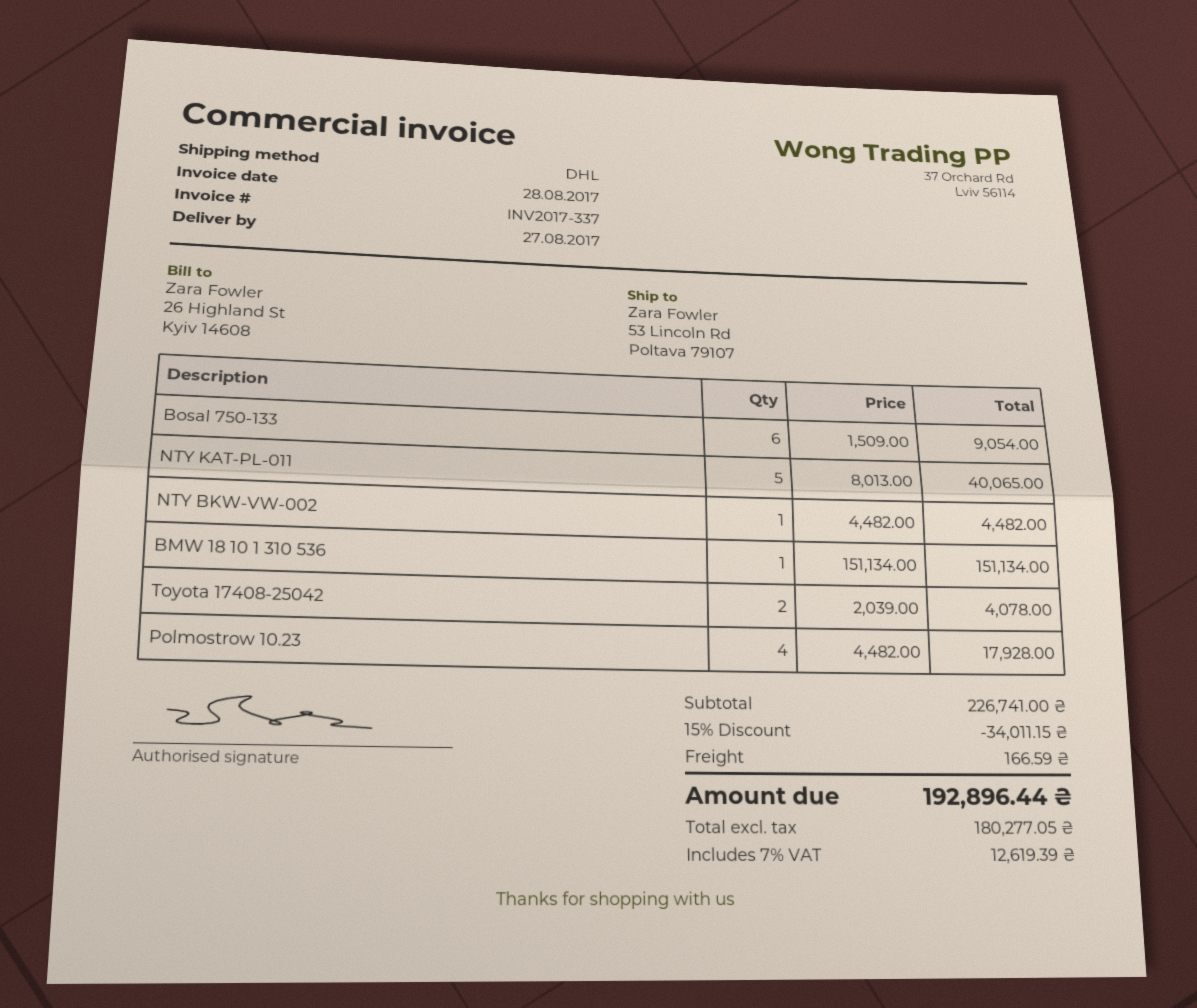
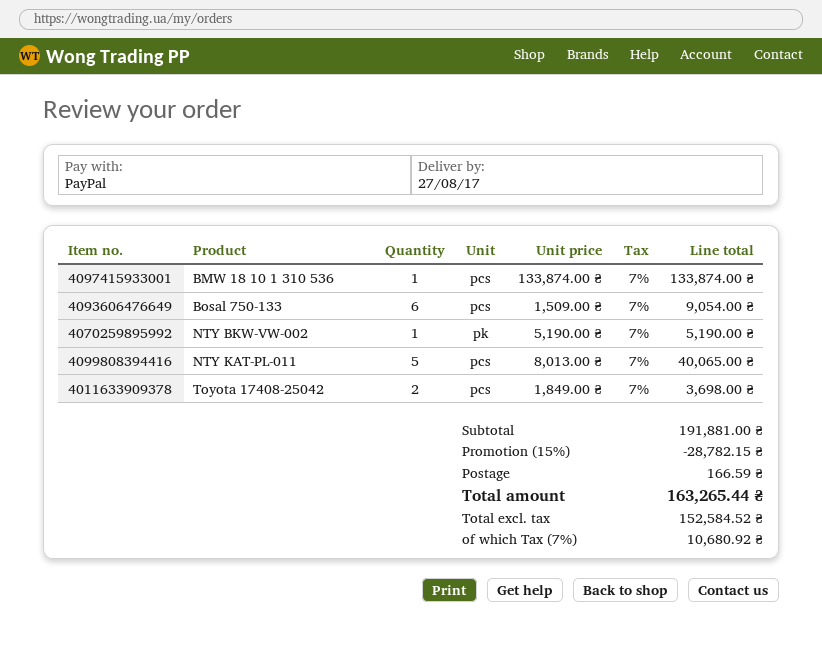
NTY BKW-VW-002: 1 x 4482.00 = 4482.00 -> 1 x 5190.00 = 5190.00
BMW 18 10 1 310 536: 1 x 151134.00 = 151134.00 -> 1 x 133874.00 = 133874.00
Toyota 17408-25042: 2 x 2039.00 = 4078.00 -> 2 x 1849.00 = 3698.00
Polmostrow 10.23: 4 x 4482.00 = 17928.00 -> none
subtotal: 226741.00 -> 191881.00
discount: 15% = 34011.15 -> 15% = 28782.15
net: 180277.05 -> 152584.52
tax: 7% = 12619.39 -> 7% = 10680.92
total: 192896.44 -> 163265.44

